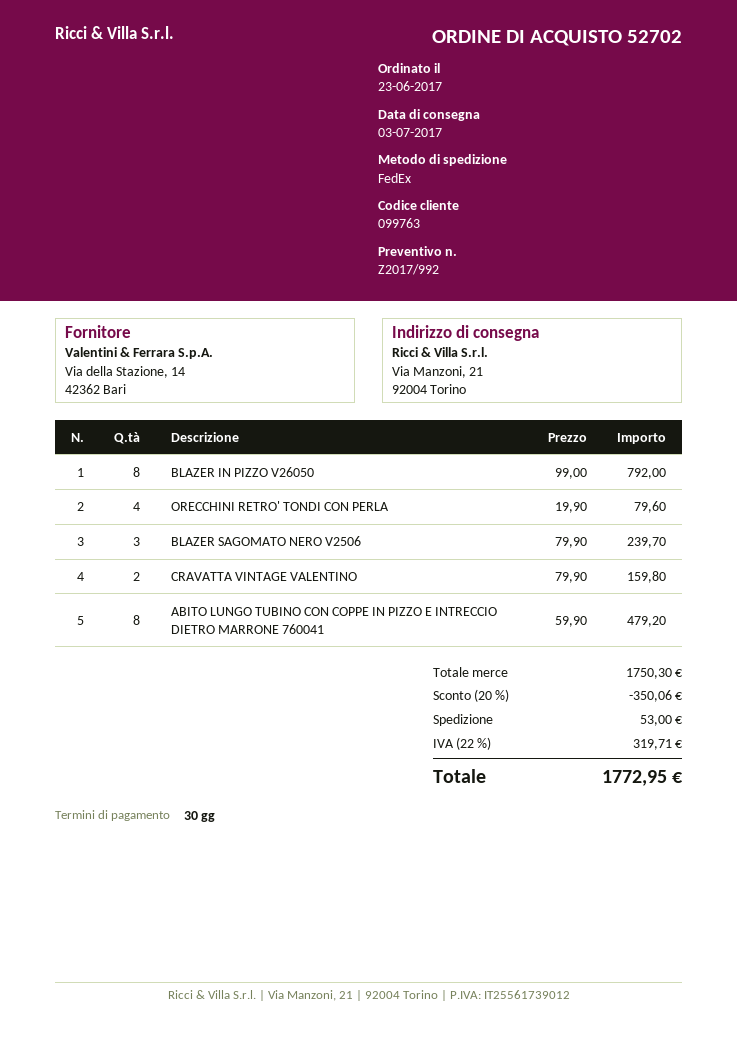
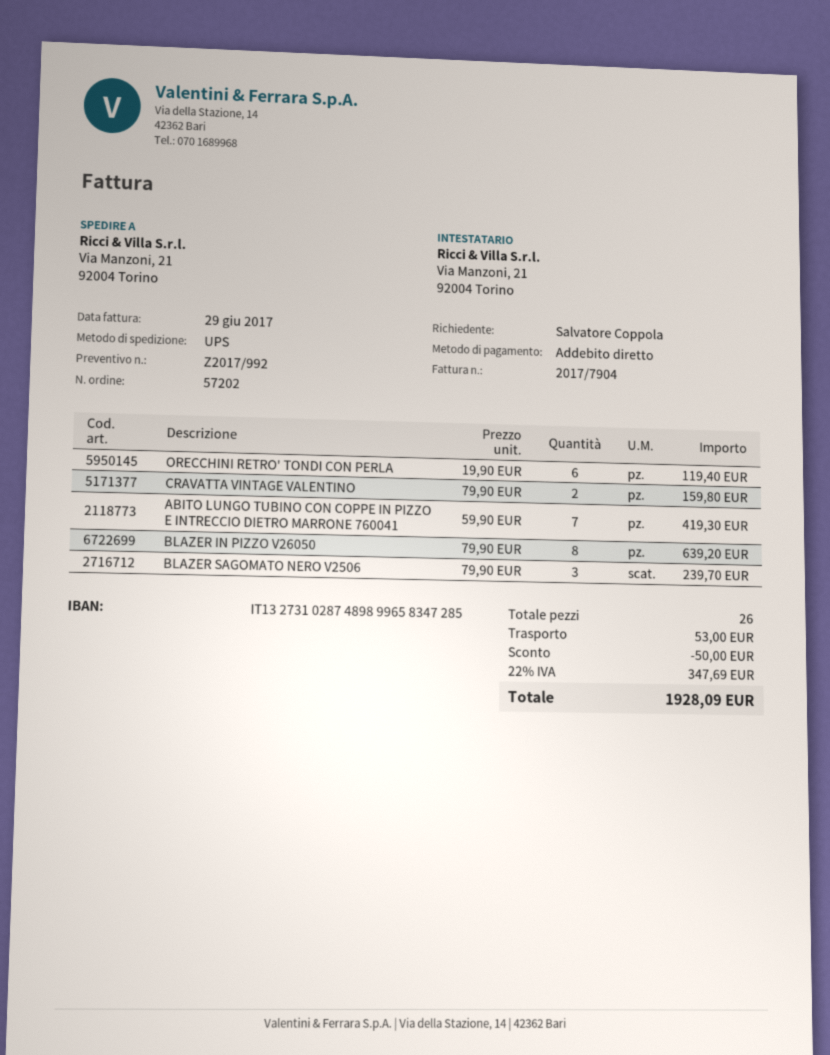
order number: 52702 -> 57202
shipping method: FedEx -> UPS
BLAZER IN PIZZO V26050: 8 x 99.00 = 792.00 -> 8 x 79.90 = 639.20
ORECCHINI RETRO' TONDI CON PERLA: 4 x 19.90 = 79.60 -> 6 x 19.90 = 119.40
ABITO LUNGO TUBINO CON COPPE IN PIZZO E INTRECCIO DIETRO MARRONE 760041: 8 x 59.90 = 479.20 -> 7 x 59.90 = 419.30
discount: 350.06 -> 50.00
tax: 22% = 319.71 -> 22% = 347.69
total: 1772.95 -> 1928.09

